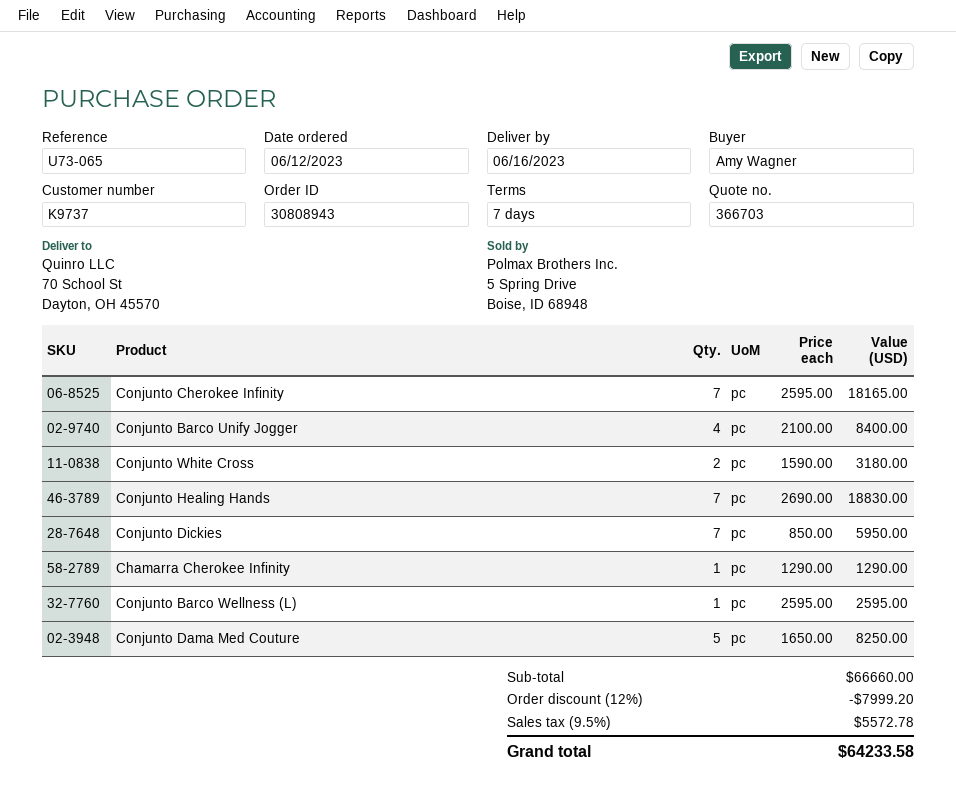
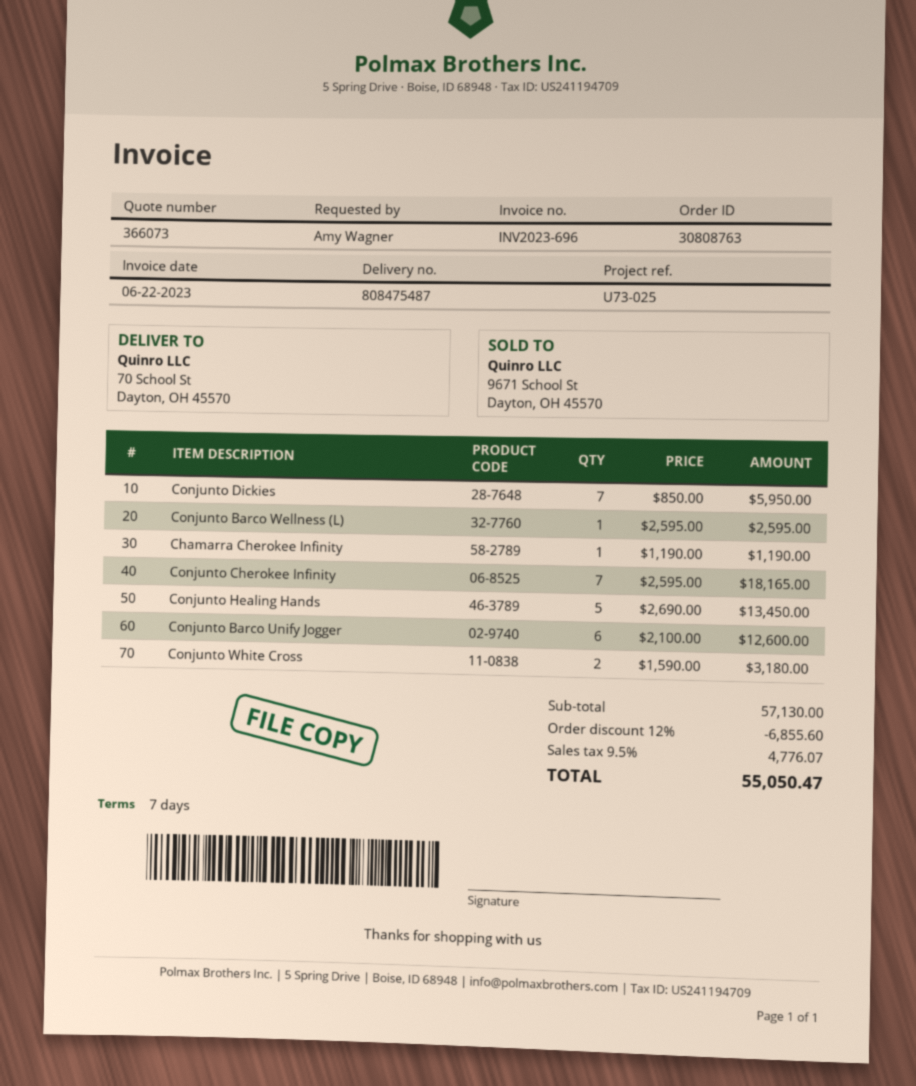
quote number: 366703 -> 366073
order number: 30808943 -> 30808763
reference: U73-065 -> U73-025
Conjunto Barco Unify Jogger: 4 x 2100.00 = 8400.00 -> 6 x 2100.00 = 12600.00
Conjunto Healing Hands: 7 x 2690.00 = 18830.00 -> 5 x 2690.00 = 13450.00
Chamarra Cherokee Infinity: 1 x 1290.00 = 1290.00 -> 1 x 1190.00 = 1190.00
Conjunto Dama Med Couture: 5 x 1650.00 = 8250.00 -> none
subtotal: 66660.00 -> 57130.00
discount: 12% = 7999.20 -> 12% = 6855.60
tax: 9.5% = 5572.78 -> 9.5% = 4776.07
total: 64233.58 -> 55050.47

